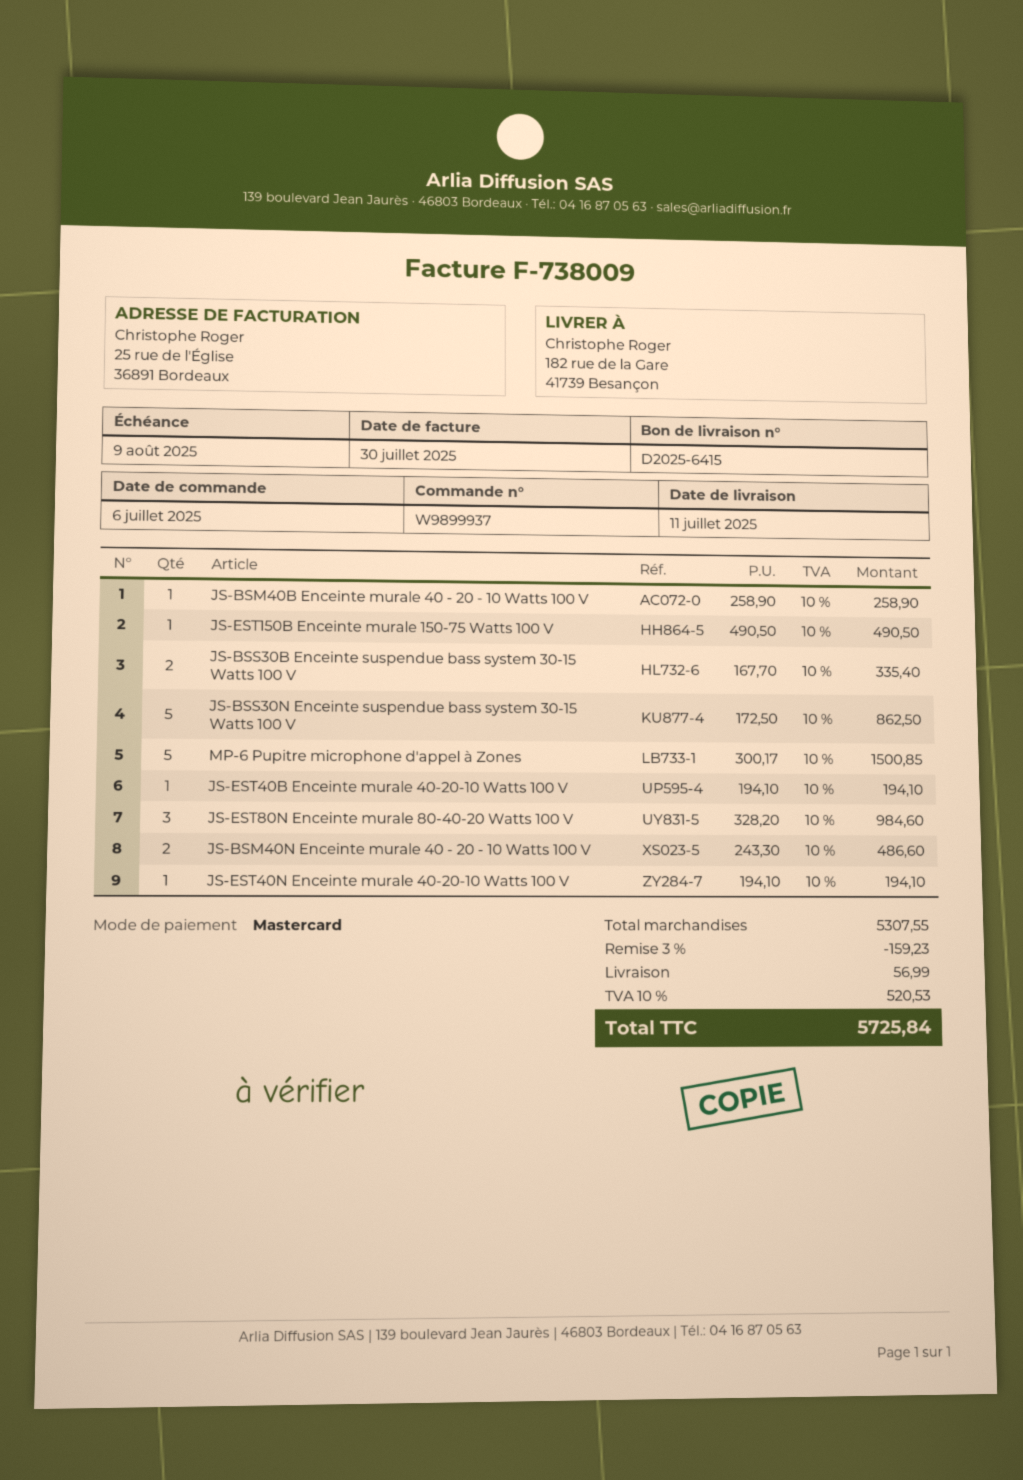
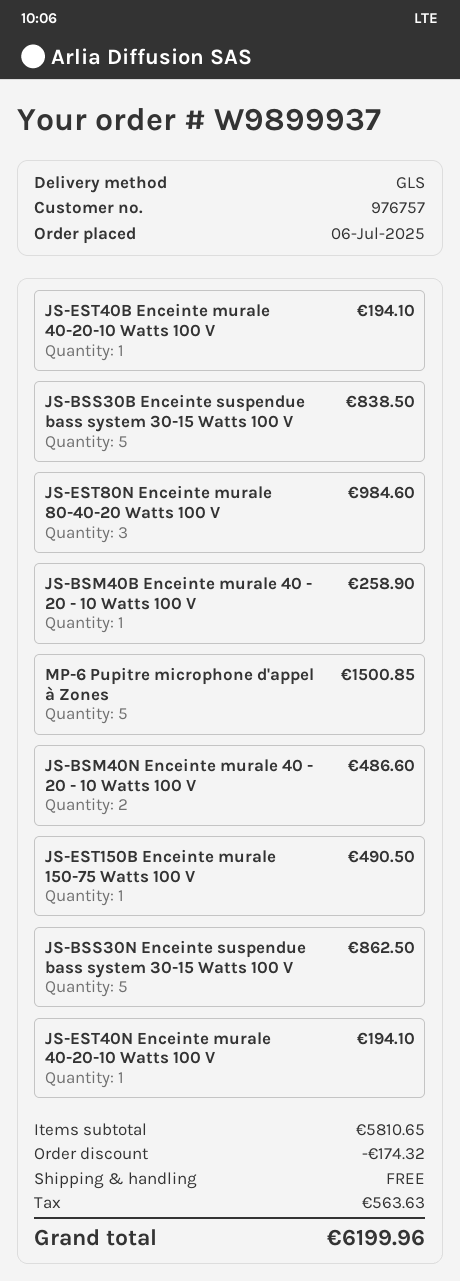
JS-BSS30B Enceinte suspendue bass system 30-15 Watts 100 V: 2 for 335.40 -> 5 for 838.50
subtotal: 5307.55 -> 5810.65
discount: 159.23 -> 174.32
shipping: 56.99 -> 0.00
tax: 520.53 -> 563.63
total: 5725.84 -> 6199.96

